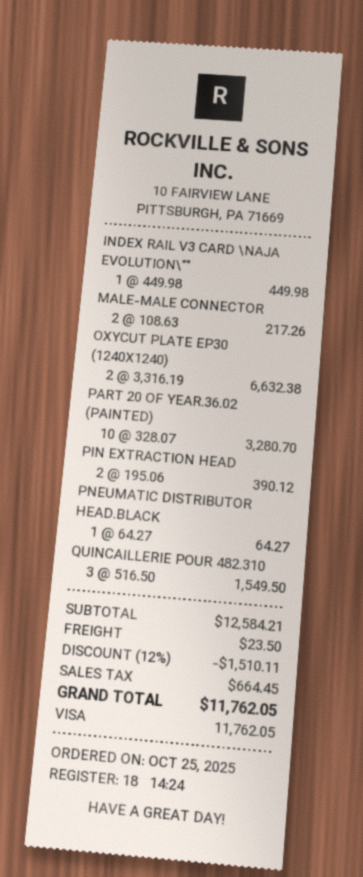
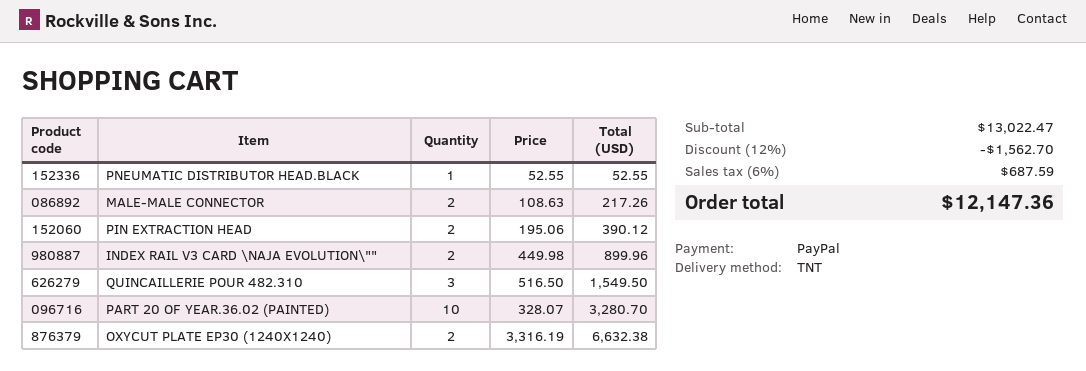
payment method: Visa -> PayPal
INDEX RAIL V3 CARD \NAJA EVOLUTION\"": 1 x 449.98 = 449.98 -> 2 x 449.98 = 899.96
PNEUMATIC DISTRIBUTOR HEAD.BLACK: 1 x 64.27 = 64.27 -> 1 x 52.55 = 52.55
subtotal: 12584.21 -> 13022.47
discount: 12% = 1510.11 -> 12% = 1562.70
shipping: 23.50 -> none
tax: 664.45 -> 687.59
total: 11762.05 -> 12147.36

